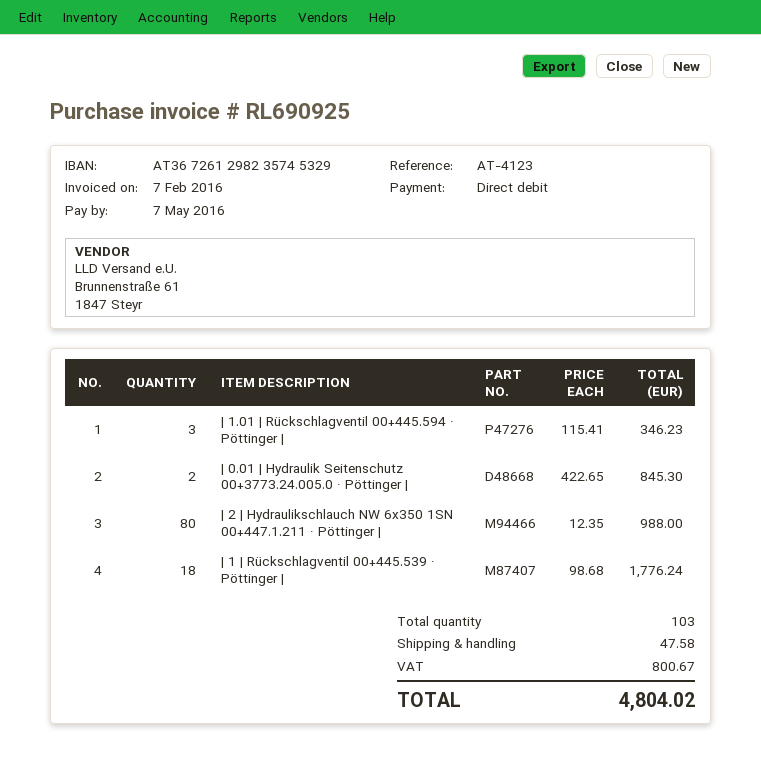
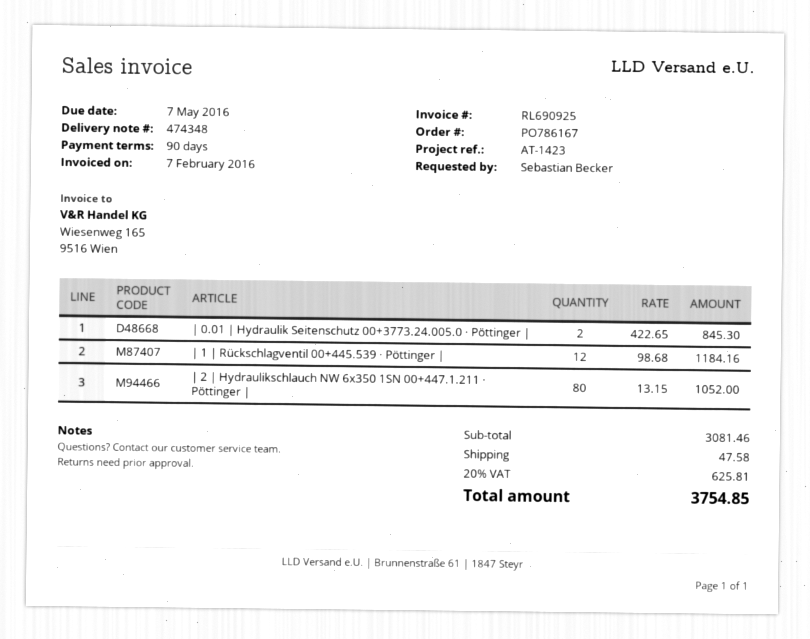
reference: AT-4123 -> AT-1423
| 1.01 | Rückschlagventil 00+445.594 · Pöttinger |: 3 x 115.41 = 346.23 -> none
| 2 | Hydraulikschlauch NW 6x350 1SN 00+447.1.211 · Pöttinger |: 80 x 12.35 = 988.00 -> 80 x 13.15 = 1052.00
| 1 | Rückschlagventil 00+445.539 · Pöttinger |: 18 x 98.68 = 1776.24 -> 12 x 98.68 = 1184.16
tax: 800.67 -> 625.81
total: 4804.02 -> 3754.85

